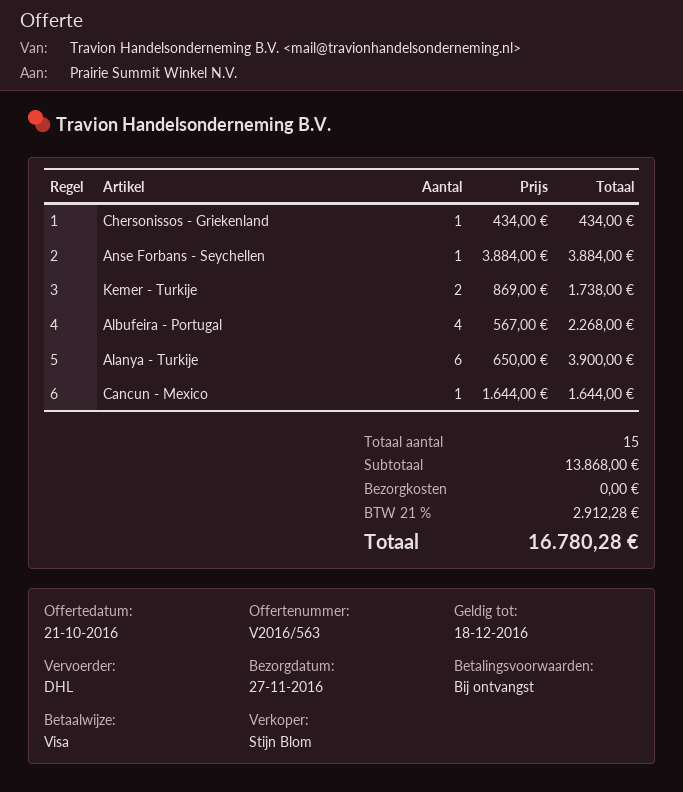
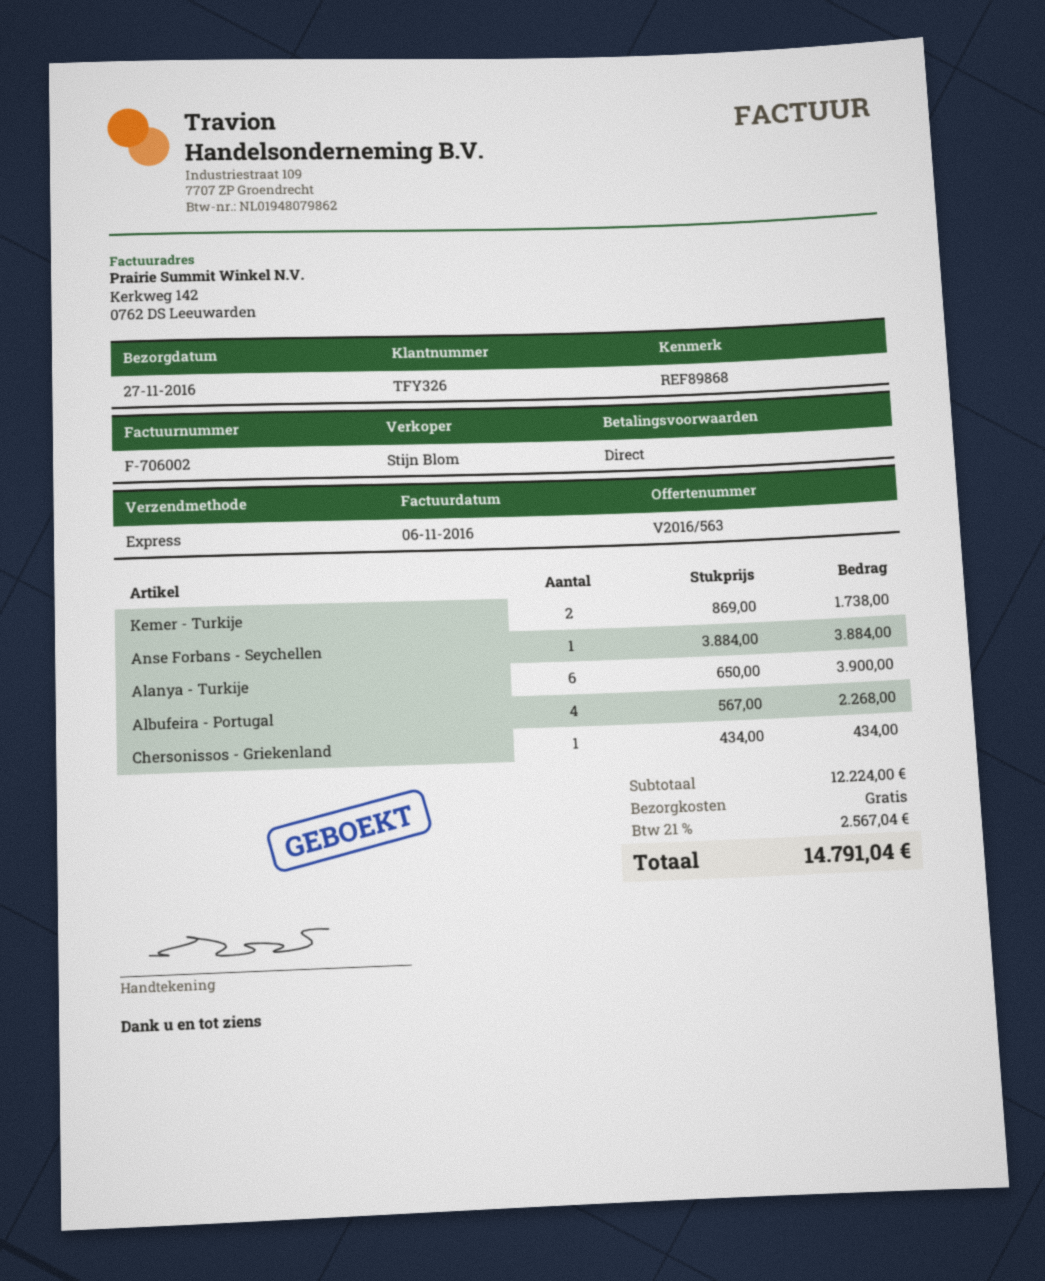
shipping method: DHL -> express
Cancun - Mexico: 1 x 1644.00 = 1644.00 -> none
subtotal: 13868.00 -> 12224.00
tax: 21% = 2912.28 -> 21% = 2567.04
total: 16780.28 -> 14791.04

